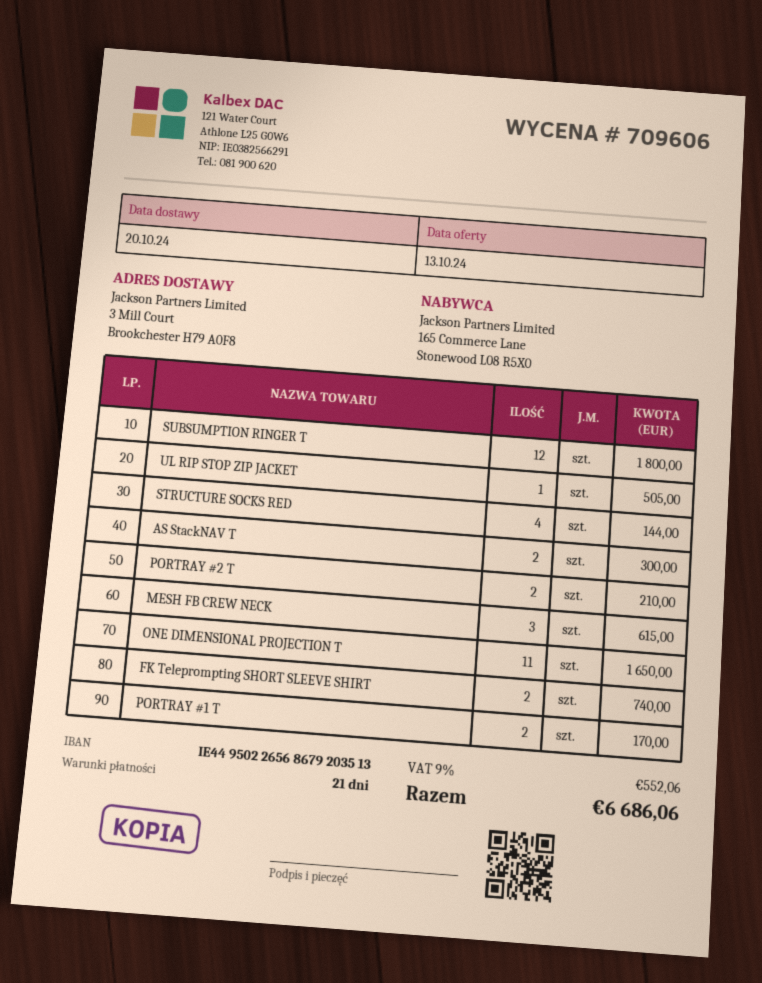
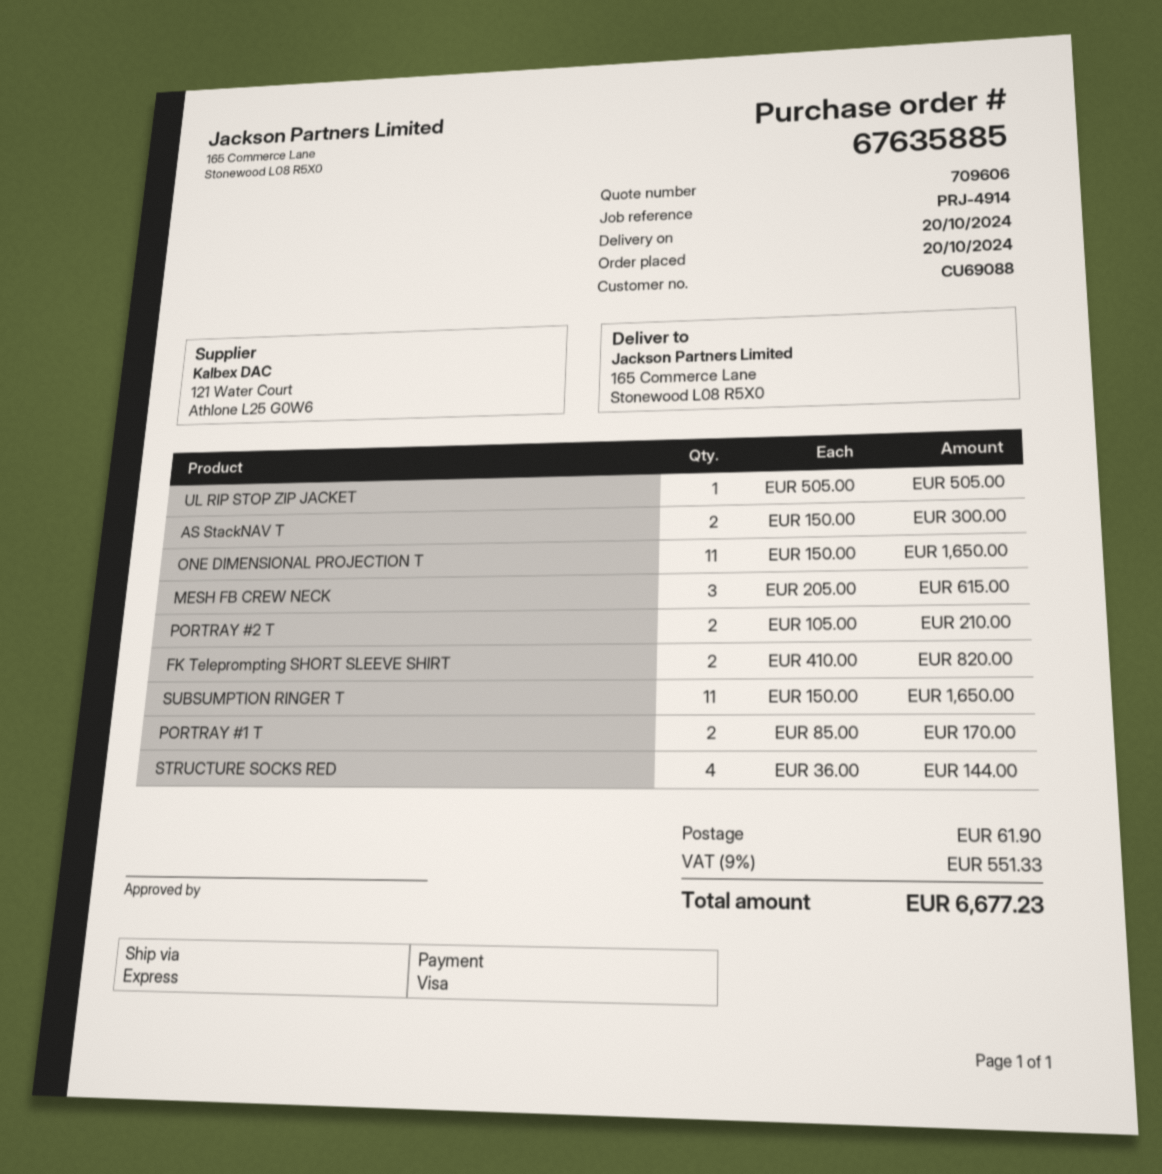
ship to: 3 Mill Court, Brookchester H79 A0F8 -> 165 Commerce Lane, Stonewood L08 R5X0
SUBSUMPTION RINGER T: 12 for 1800.00 -> 11 for 1650.00
FK Teleprompting SHORT SLEEVE SHIRT: 2 for 740.00 -> 2 for 820.00
shipping: none -> 61.90
tax: 9% = 552.06 -> 9% = 551.33
total: 6686.06 -> 6677.23

